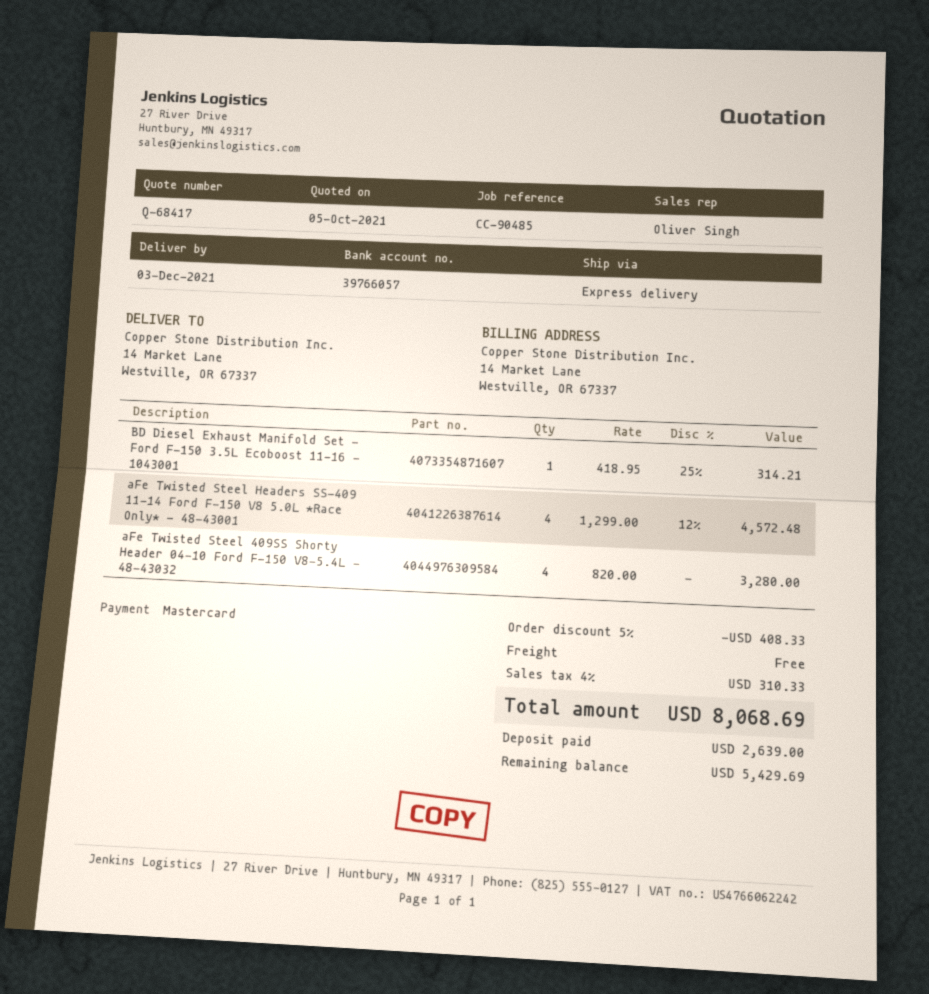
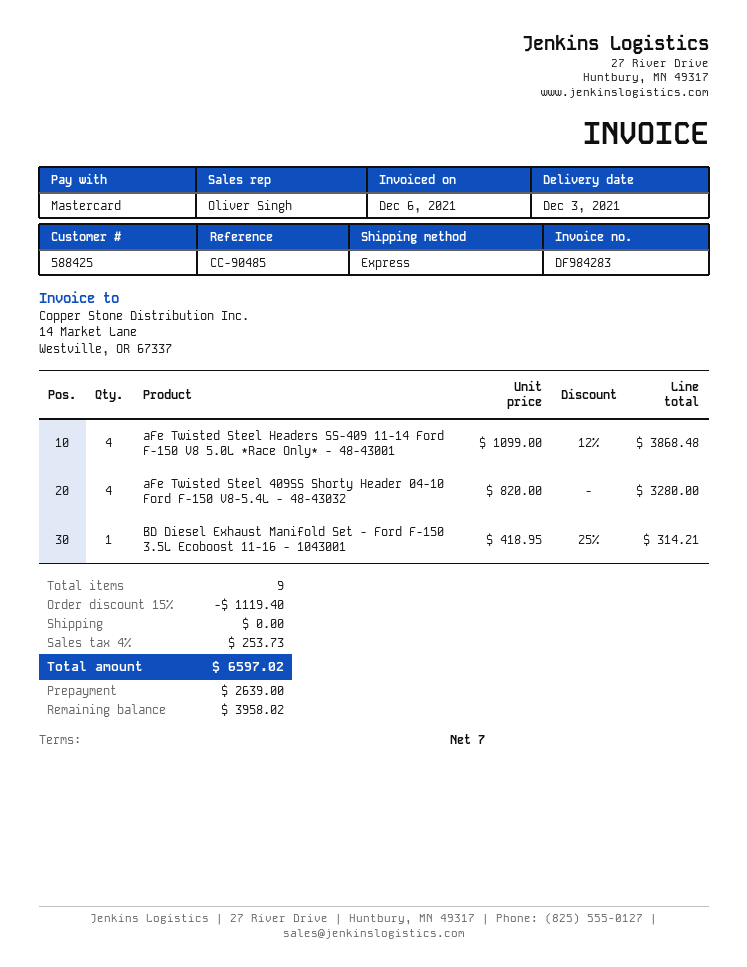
aFe Twisted Steel Headers SS-409 11-14 Ford F-150 V8 5.0L *Race Only* - 48-43001: 4 x 1299.00 - 12% = 4572.48 -> 4 x 1099.00 - 12% = 3868.48
discount: 5% = 408.33 -> 15% = 1119.40
tax: 4% = 310.33 -> 4% = 253.73
total: 8068.69 -> 6597.02
balance: 5429.69 -> 3958.02

